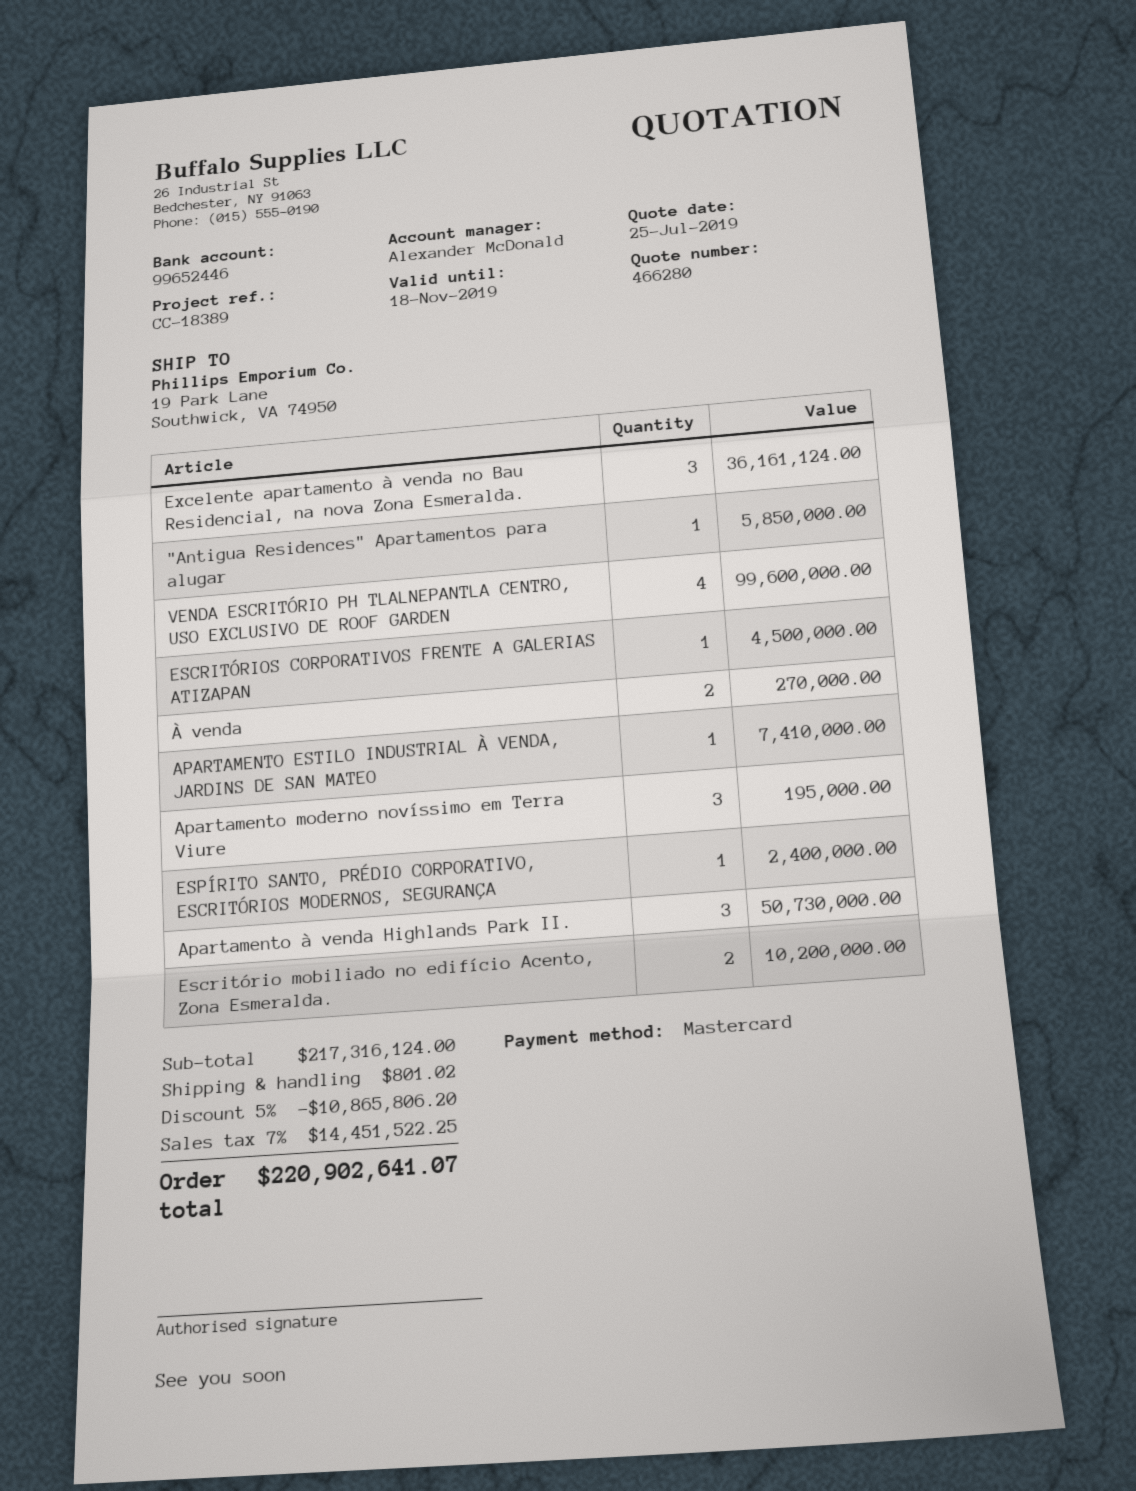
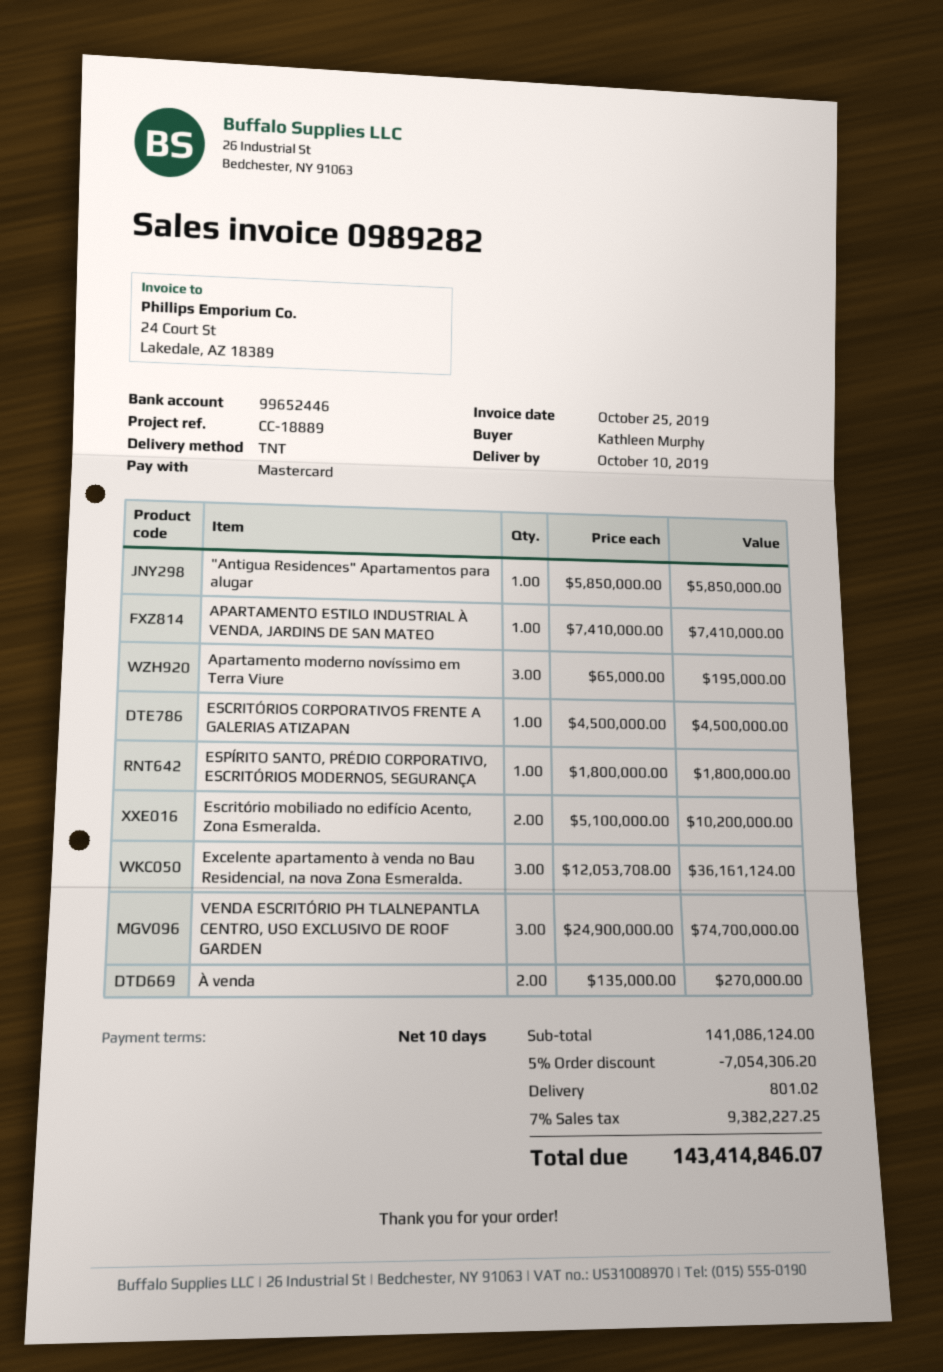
reference: CC-18389 -> CC-18889
VENDA ESCRITÓRIO PH TLALNEPANTLA CENTRO, USO EXCLUSIVO DE ROOF GARDEN: 4 for 99600000.00 -> 3 for 74700000.00
ESPÍRITO SANTO, PRÉDIO CORPORATIVO, ESCRITÓRIOS MODERNOS, SEGURANÇA: 1 for 2400000.00 -> 1 for 1800000.00
Apartamento à venda Highlands Park II.: 3 for 50730000.00 -> none
subtotal: 217316124.00 -> 141086124.00
discount: 5% = 10865806.20 -> 5% = 7054306.20
tax: 7% = 14451522.25 -> 7% = 9382227.25
total: 220902641.07 -> 143414846.07

